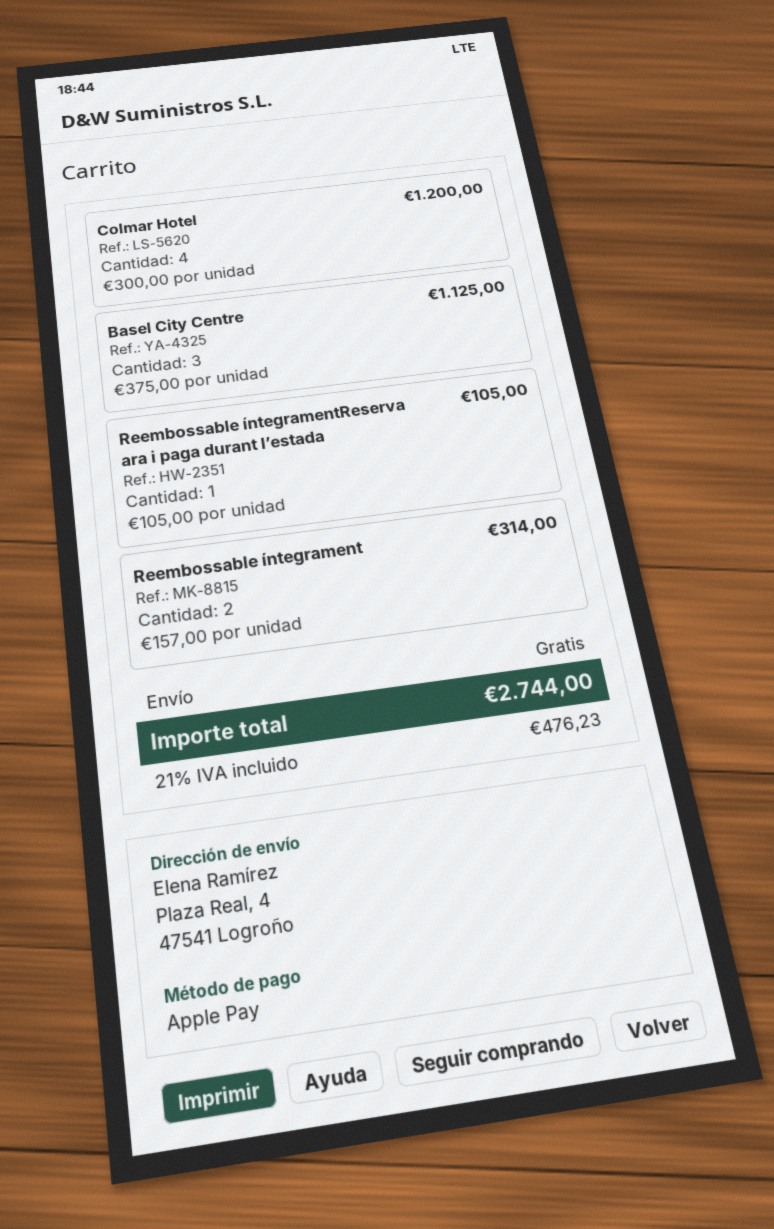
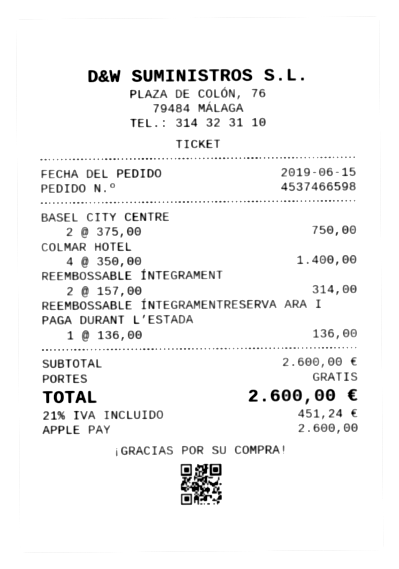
Colmar Hotel: 4 x 300.00 = 1200.00 -> 4 x 350.00 = 1400.00
Basel City Centre: 3 x 375.00 = 1125.00 -> 2 x 375.00 = 750.00
Reembossable íntegramentReserva ara i paga durant l’estada: 1 x 105.00 = 105.00 -> 1 x 136.00 = 136.00
tax: 21% = 476.23 -> 21% = 451.24
total: 2744.00 -> 2600.00

